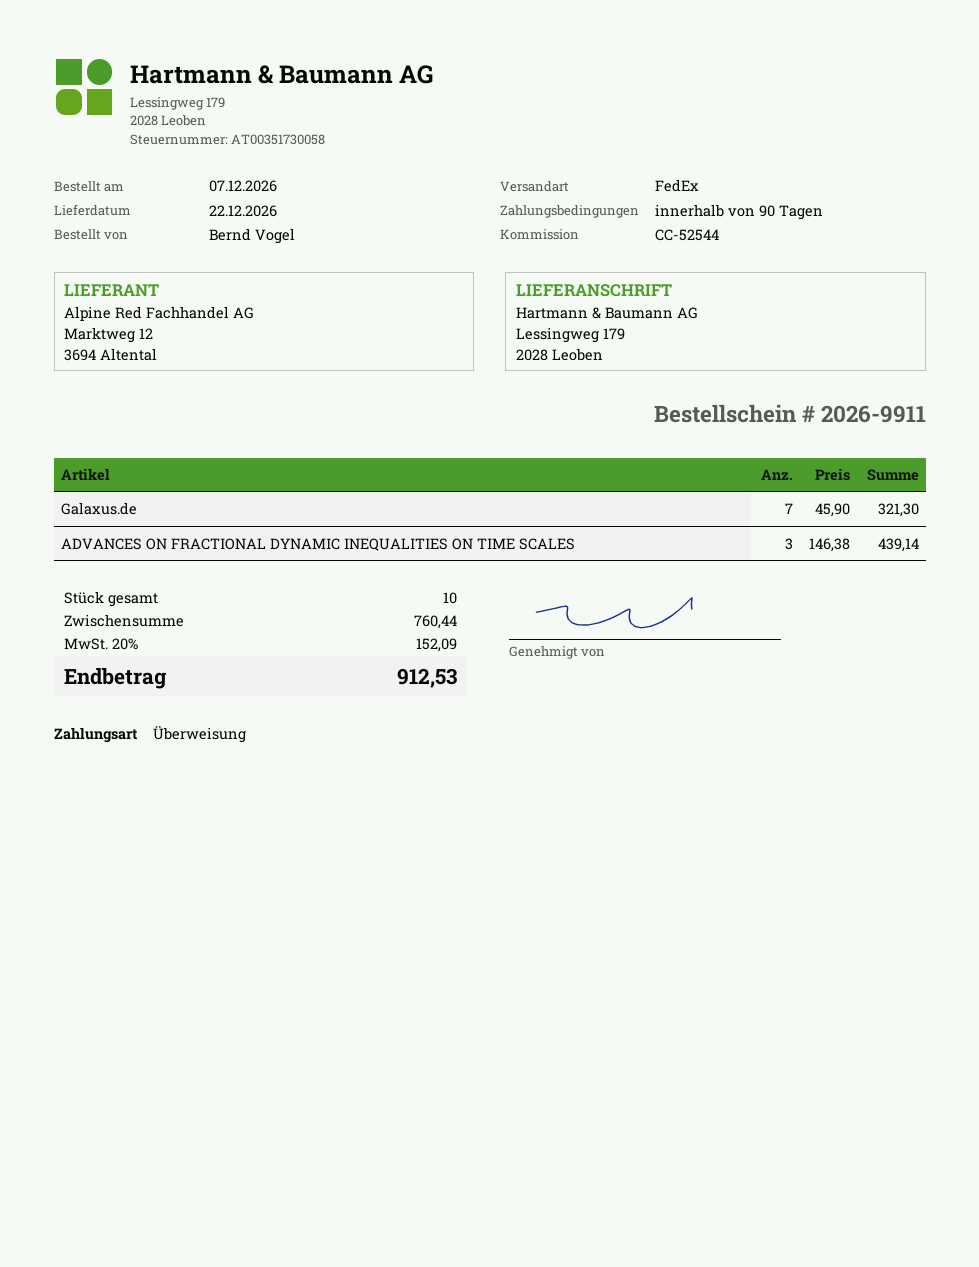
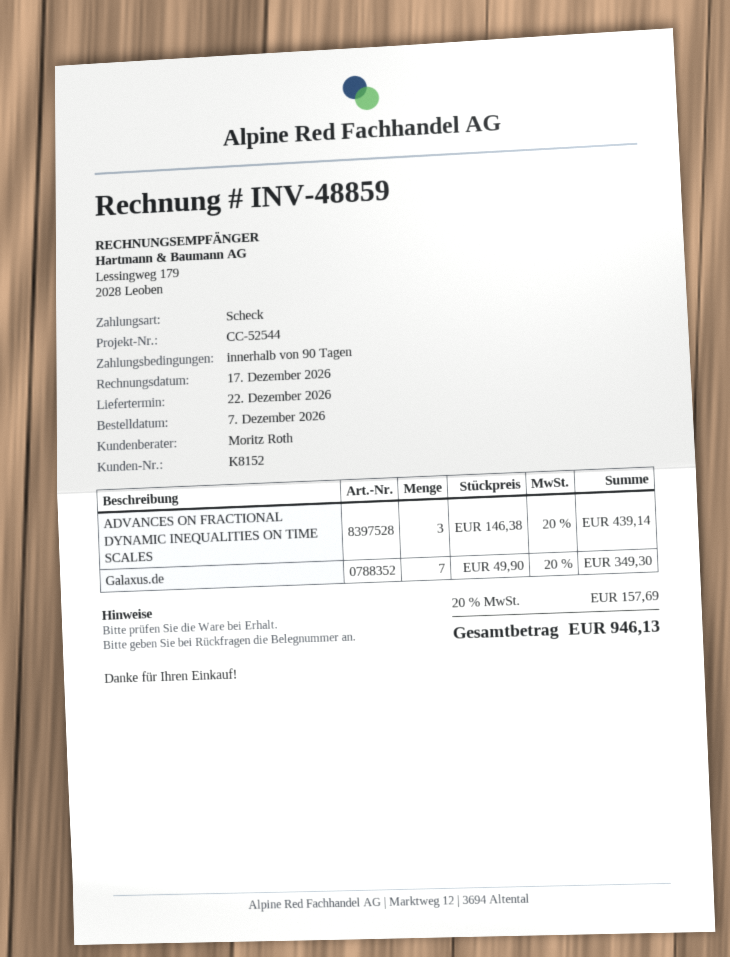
payment method: bank transfer -> cheque
Galaxus.de: 7 x 45.90 = 321.30 -> 7 x 49.90 = 349.30
tax: 20% = 152.09 -> 20% = 157.69
total: 912.53 -> 946.13

